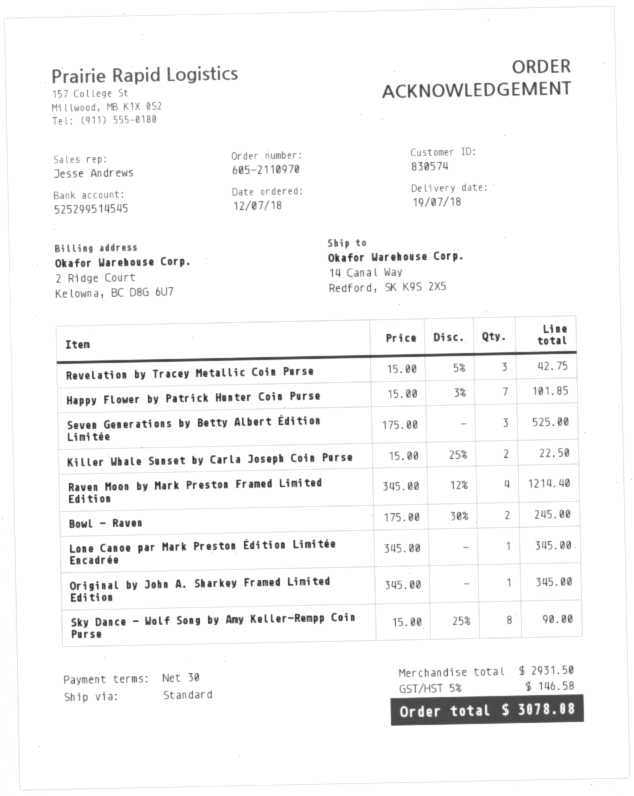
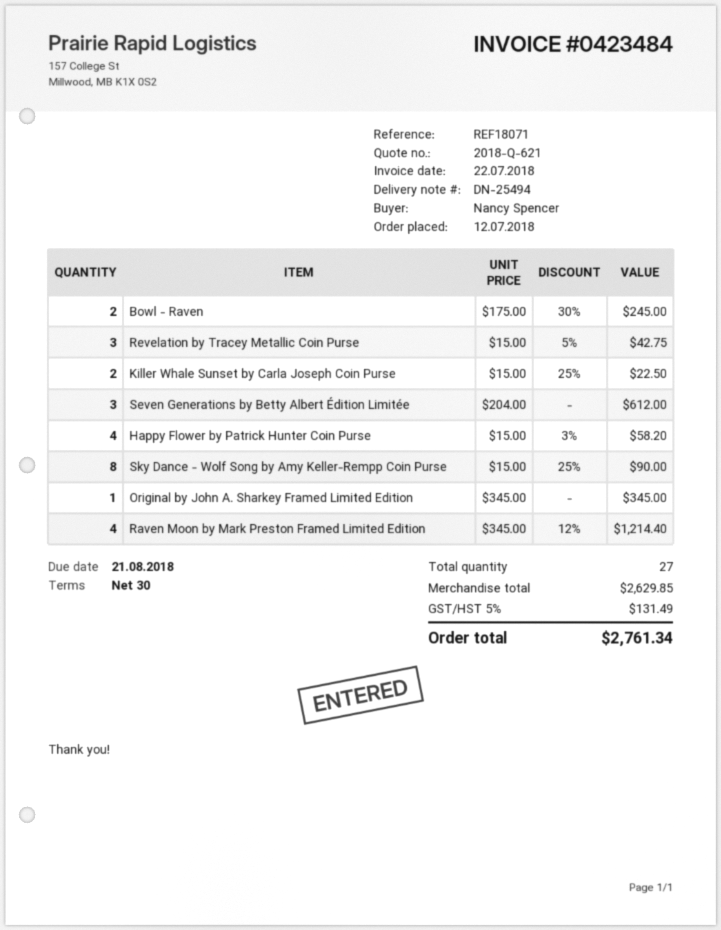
Happy Flower by Patrick Hunter Coin Purse: 7 x 15.00 - 3% = 101.85 -> 4 x 15.00 - 3% = 58.20
Seven Generations by Betty Albert Édition Limitée: 3 x 175.00 = 525.00 -> 3 x 204.00 = 612.00
Lone Canoe par Mark Preston Édition Limitée Encadrée: 1 x 345.00 = 345.00 -> none
subtotal: 2931.50 -> 2629.85
tax: 5% = 146.58 -> 5% = 131.49
total: 3078.08 -> 2761.34

